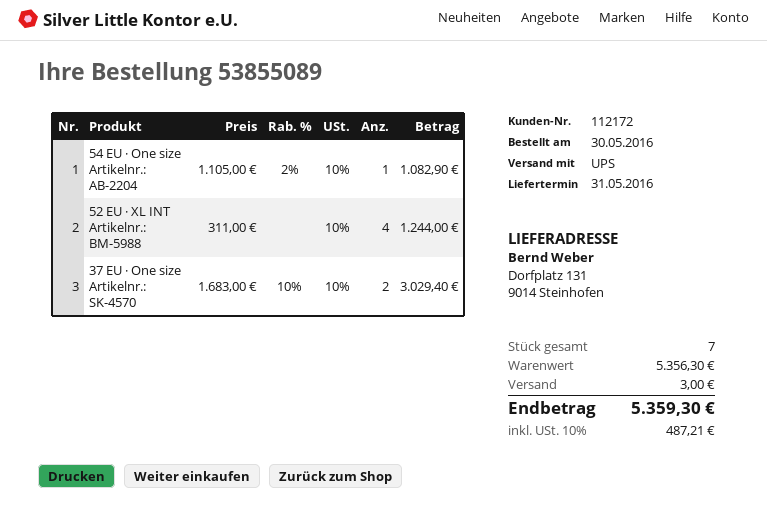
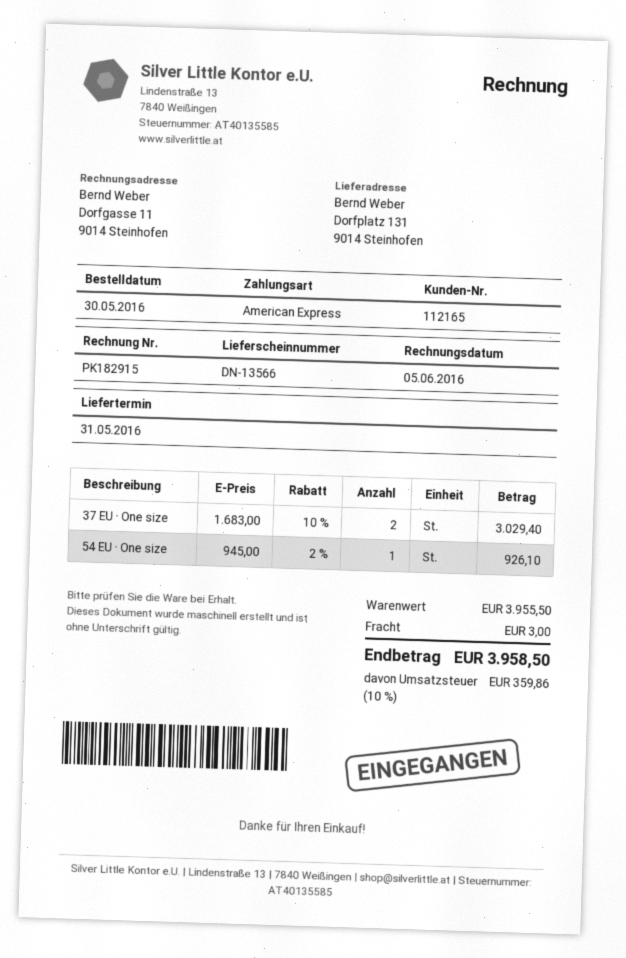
customer number: 112172 -> 112165
54 EU · One size: 1 x 1105.00 - 2% = 1082.90 -> 1 x 945.00 - 2% = 926.10
52 EU · XL INT: 4 x 311.00 = 1244.00 -> none
subtotal: 5356.30 -> 3955.50
tax: 10% = 487.21 -> 10% = 359.86
total: 5359.30 -> 3958.50

